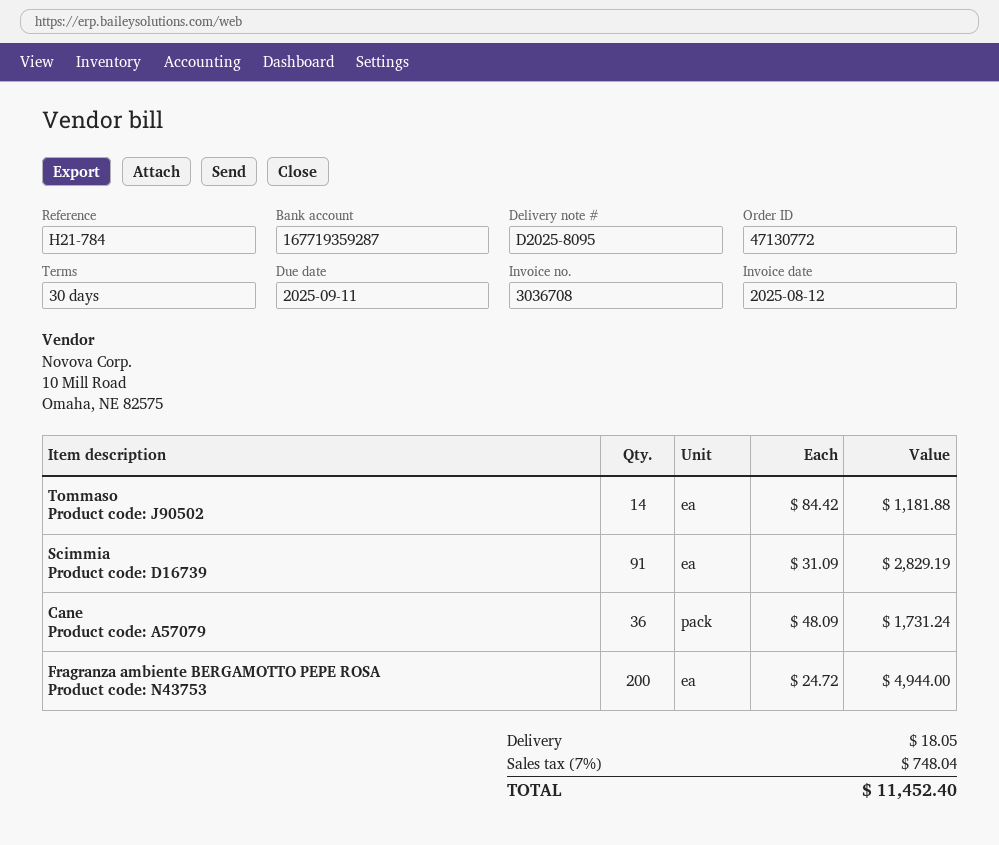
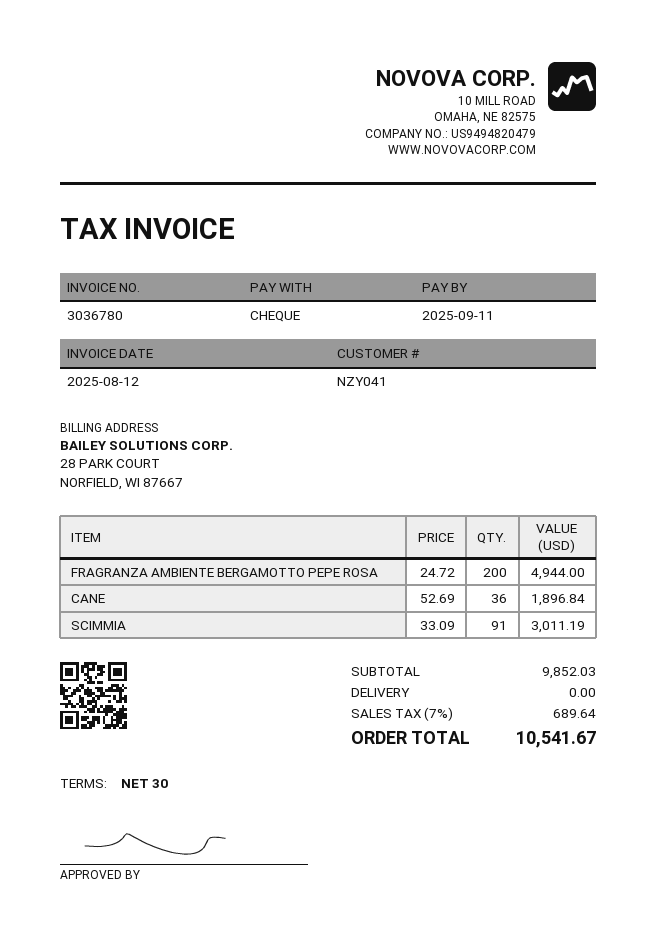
invoice number: 3036708 -> 3036780
Tommaso: 14 x 84.42 = 1181.88 -> none
Scimmia: 91 x 31.09 = 2829.19 -> 91 x 33.09 = 3011.19
Cane: 36 x 48.09 = 1731.24 -> 36 x 52.69 = 1896.84
shipping: 18.05 -> 0.00
tax: 7% = 748.04 -> 7% = 689.64
total: 11452.40 -> 10541.67

